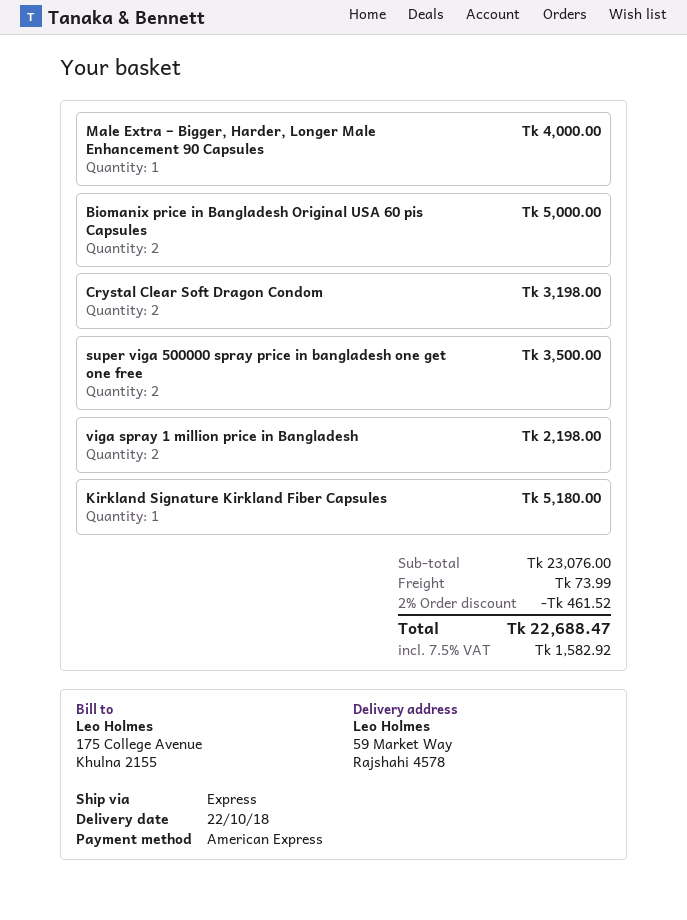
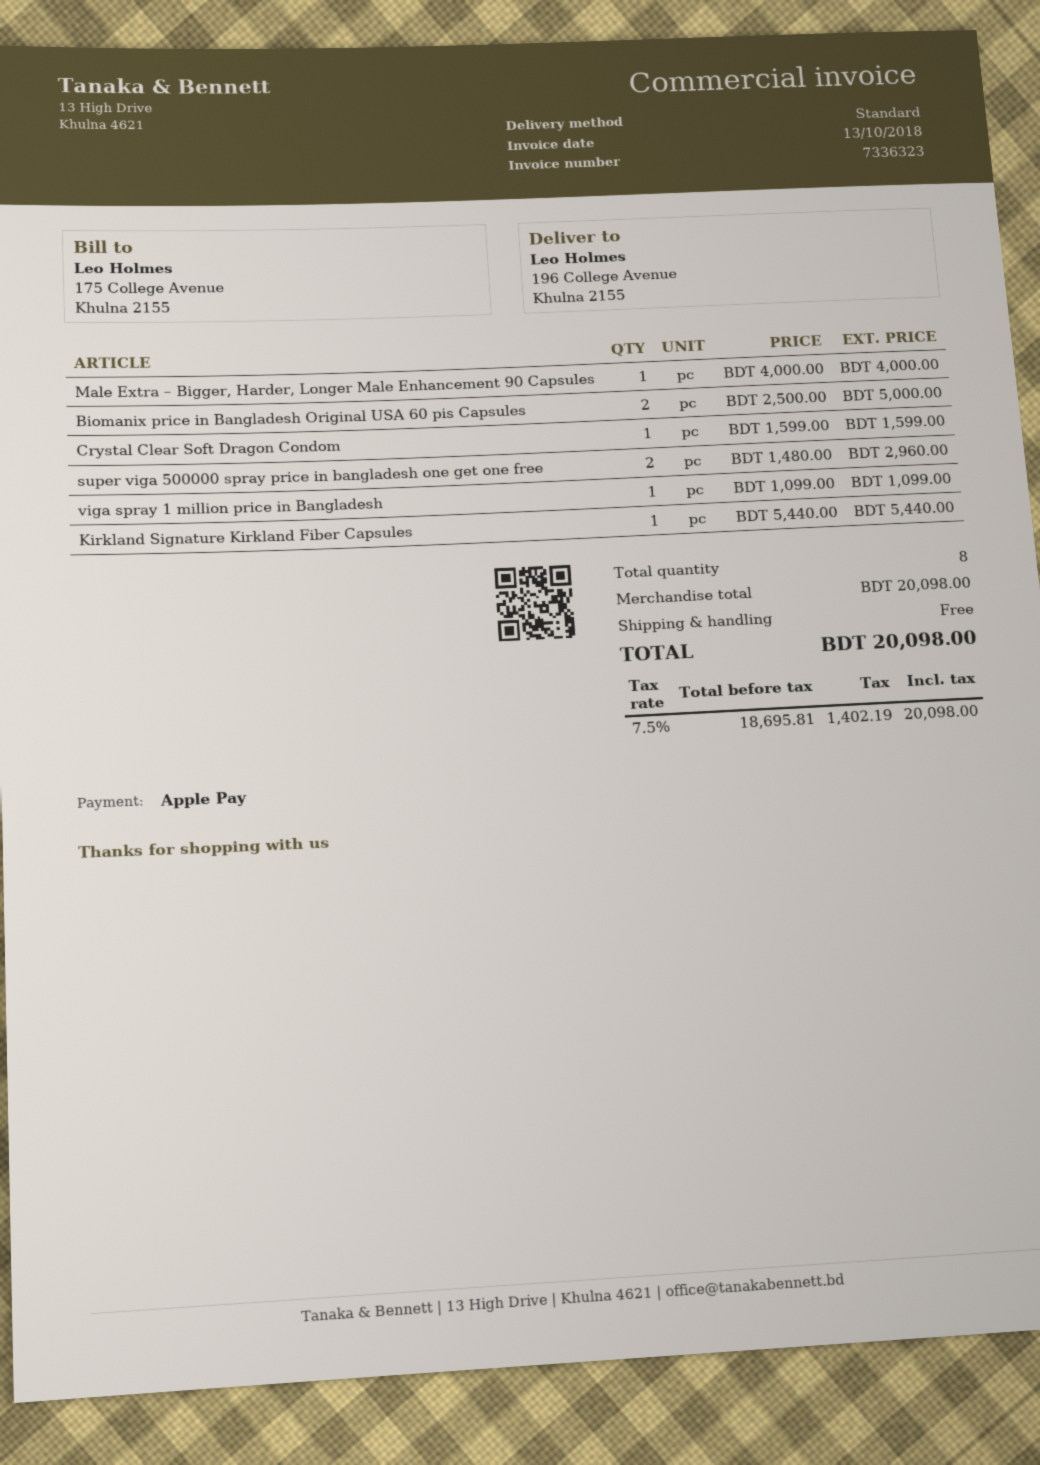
payment method: American Express -> Apple Pay
shipping method: express -> standard
ship to: 59 Market Way, Rajshahi 4578 -> 196 College Avenue, Khulna 2155
Crystal Clear Soft Dragon Condom: 2 for 3198.00 -> 1 for 1599.00
super viga 500000 spray price in bangladesh one get one free: 2 for 3500.00 -> 2 for 2960.00
viga spray 1 million price in Bangladesh: 2 for 2198.00 -> 1 for 1099.00
Kirkland Signature Kirkland Fiber Capsules: 1 for 5180.00 -> 1 for 5440.00
subtotal: 23076.00 -> 20098.00
discount: 2% = 461.52 -> none
shipping: 73.99 -> 0.00
tax: 7.5% = 1582.92 -> 7.5% = 1402.19
total: 22688.47 -> 20098.00

